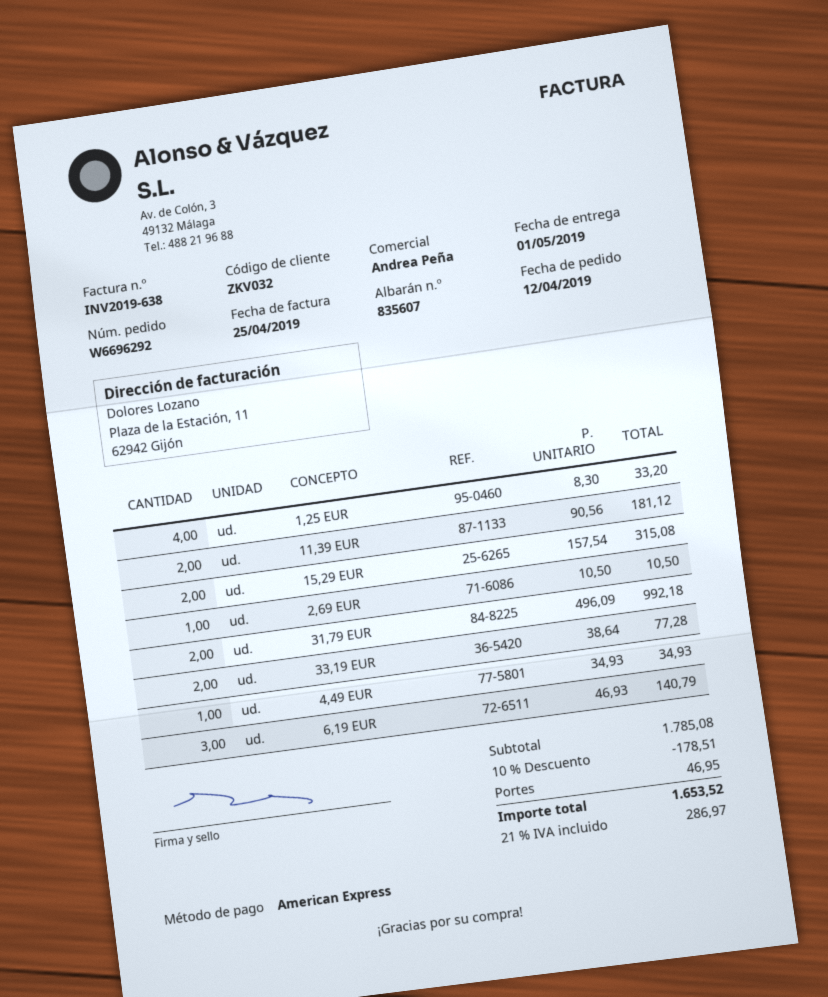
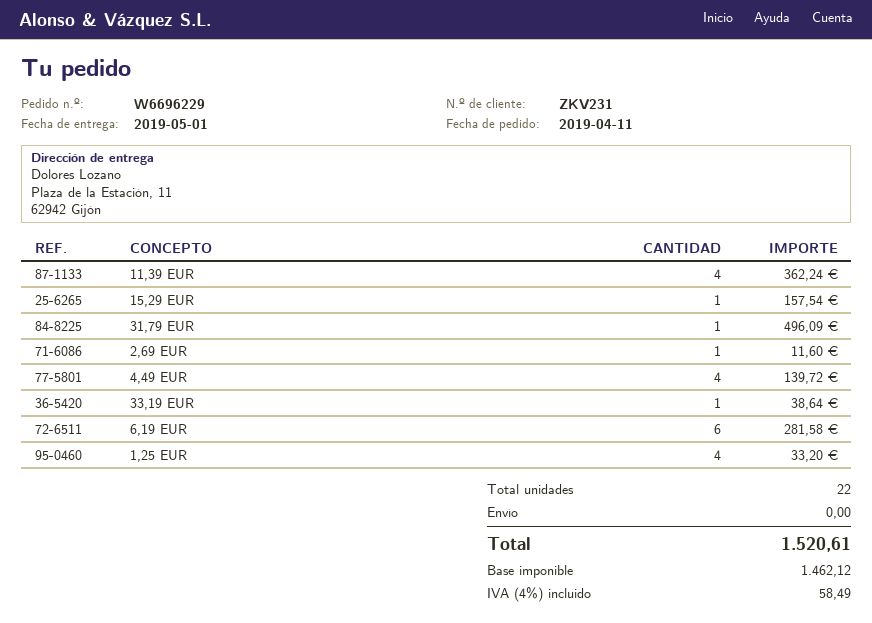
order number: W6696292 -> W6696229
order date: 2019-04-12 -> 2019-04-11
customer number: ZKV032 -> ZKV231
11,39 EUR: 2 for 181.12 -> 4 for 362.24
15,29 EUR: 2 for 315.08 -> 1 for 157.54
2,69 EUR: 1 for 10.50 -> 1 for 11.60
31,79 EUR: 2 for 992.18 -> 1 for 496.09
33,19 EUR: 2 for 77.28 -> 1 for 38.64
4,49 EUR: 1 for 34.93 -> 4 for 139.72
6,19 EUR: 3 for 140.79 -> 6 for 281.58
discount: 10% = 178.51 -> none
shipping: 46.95 -> 0.00
tax: 21% = 286.97 -> 4% = 58.49
total: 1653.52 -> 1520.61

